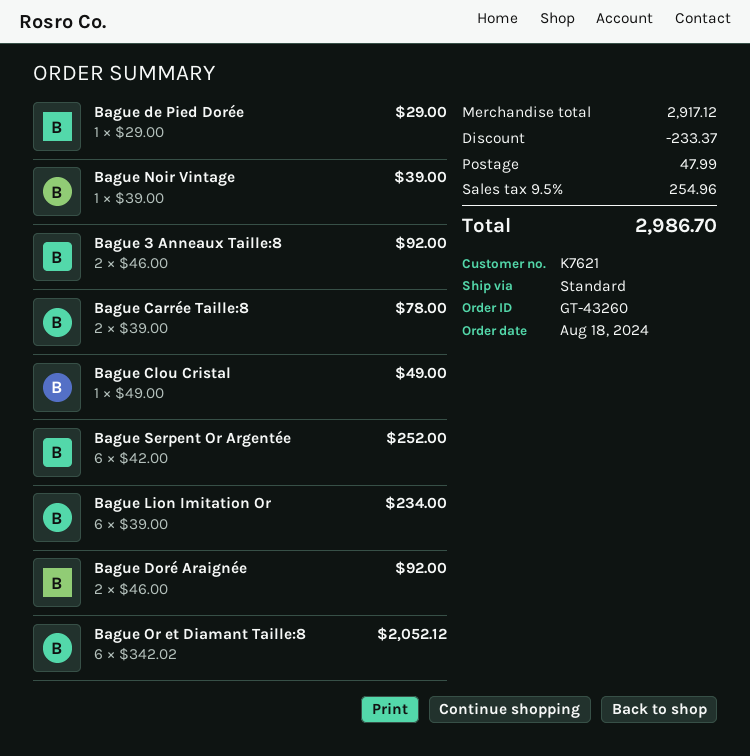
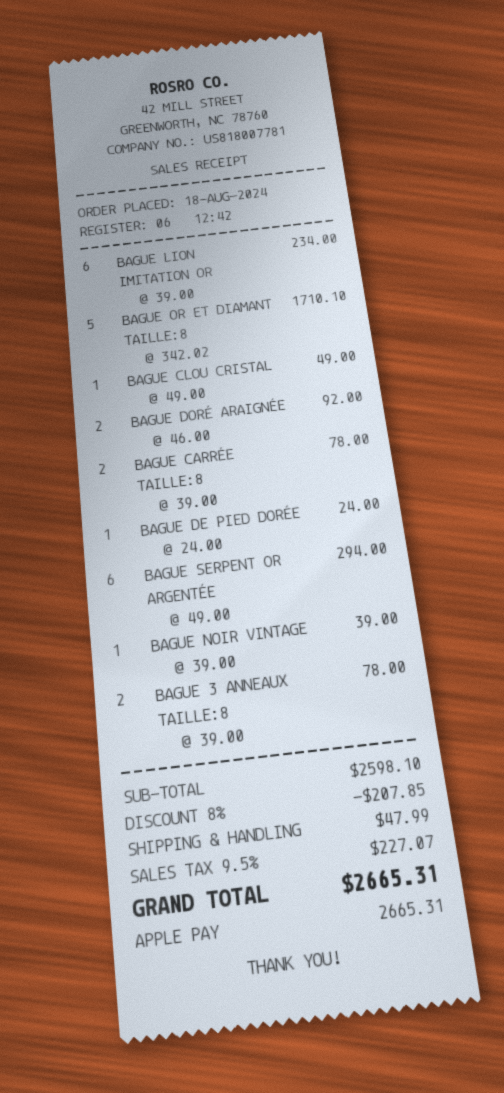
Bague de Pied Dorée: 1 x 29.00 = 29.00 -> 1 x 24.00 = 24.00
Bague 3 Anneaux Taille:8: 2 x 46.00 = 92.00 -> 2 x 39.00 = 78.00
Bague Serpent Or Argentée: 6 x 42.00 = 252.00 -> 6 x 49.00 = 294.00
Bague Or et Diamant Taille:8: 6 x 342.02 = 2052.12 -> 5 x 342.02 = 1710.10
subtotal: 2917.12 -> 2598.10
discount: 233.37 -> 207.85
tax: 9.5% = 254.96 -> 9.5% = 227.07
total: 2986.70 -> 2665.31

